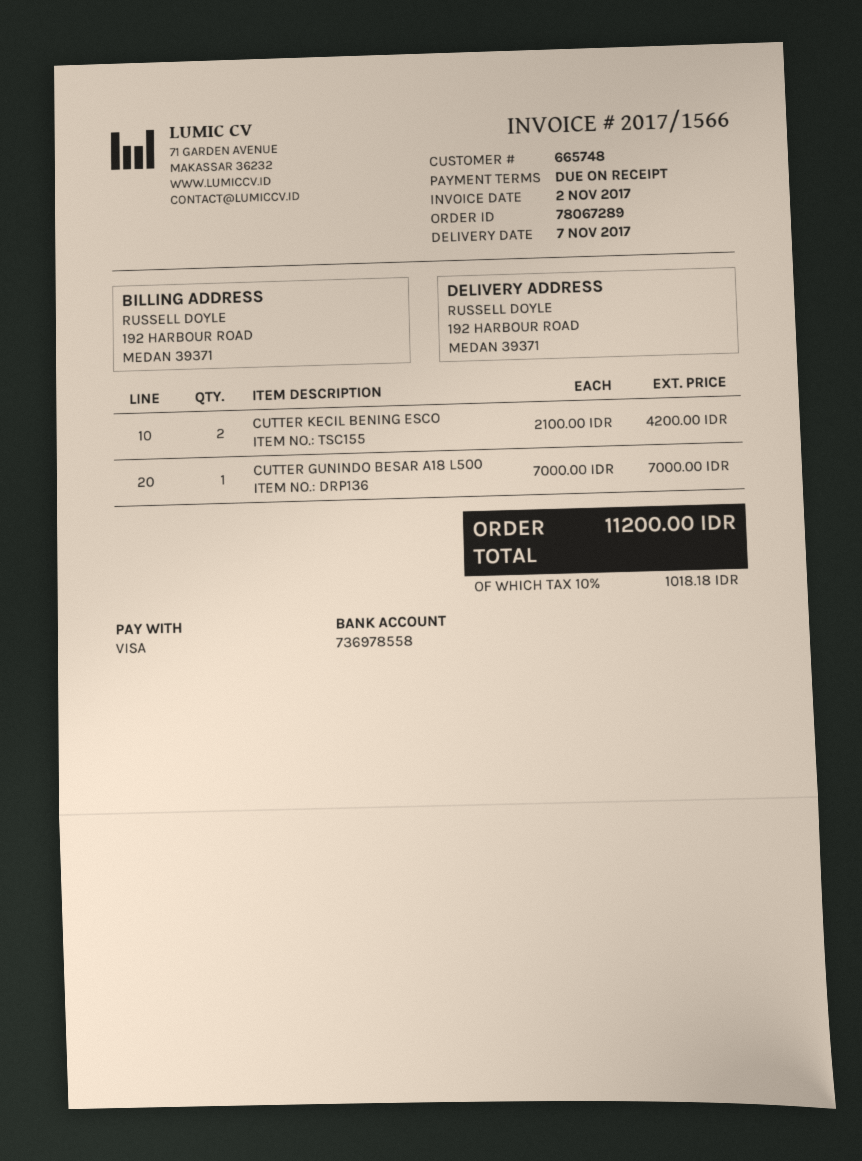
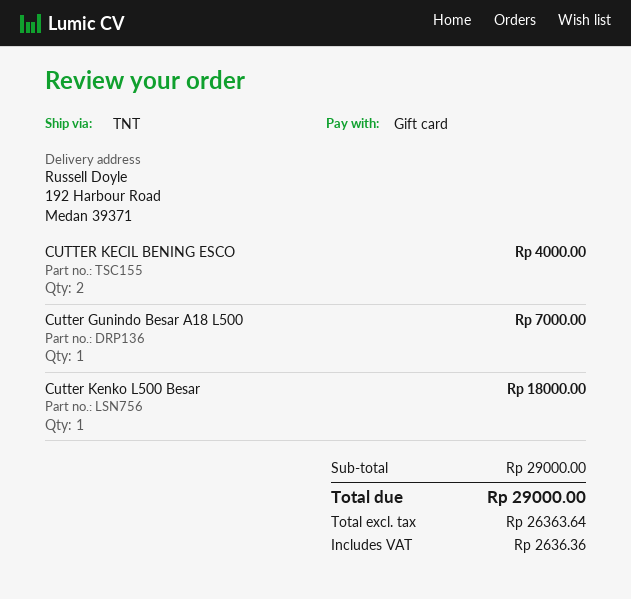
payment method: Visa -> gift card
CUTTER KECIL BENING ESCO: 2 for 4200.00 -> 2 for 4000.00
Cutter Kenko L500 Besar: none -> 1 for 18000.00
tax: 1018.18 -> 2636.36
total: 11200.00 -> 29000.00

